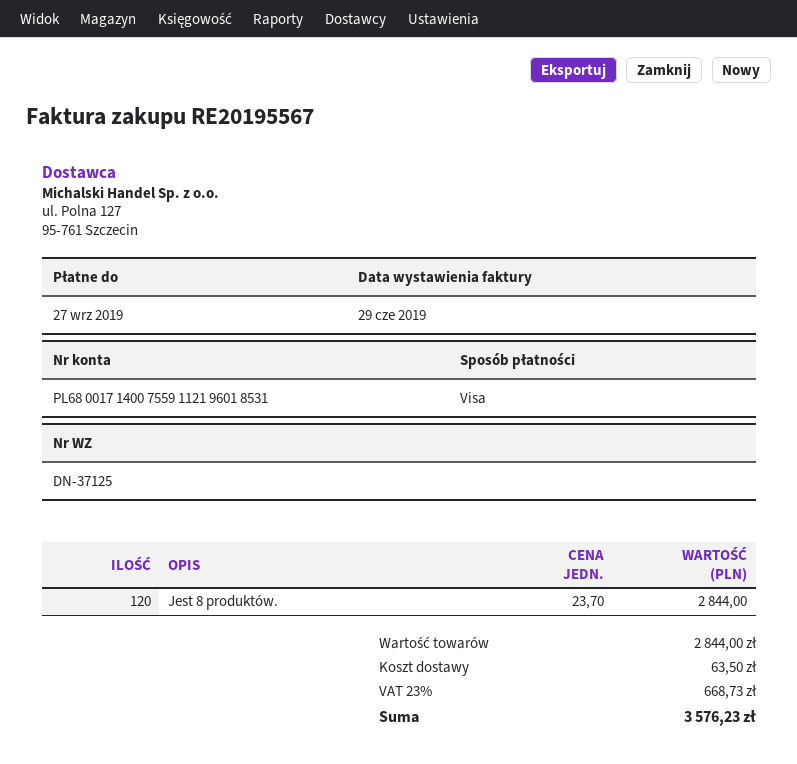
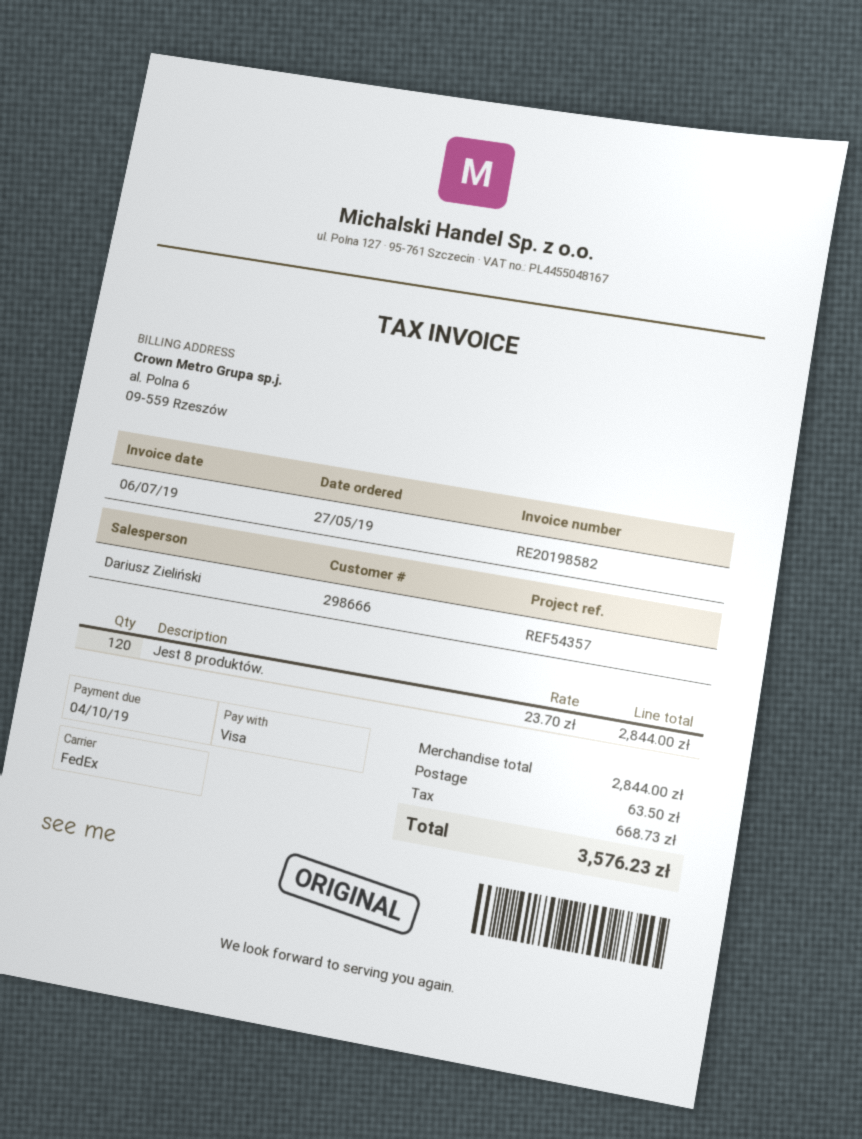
invoice number: RE20195567 -> RE20198582
invoice date: 2019-06-29 -> 2019-07-06
due date: 2019-09-27 -> 2019-10-04

